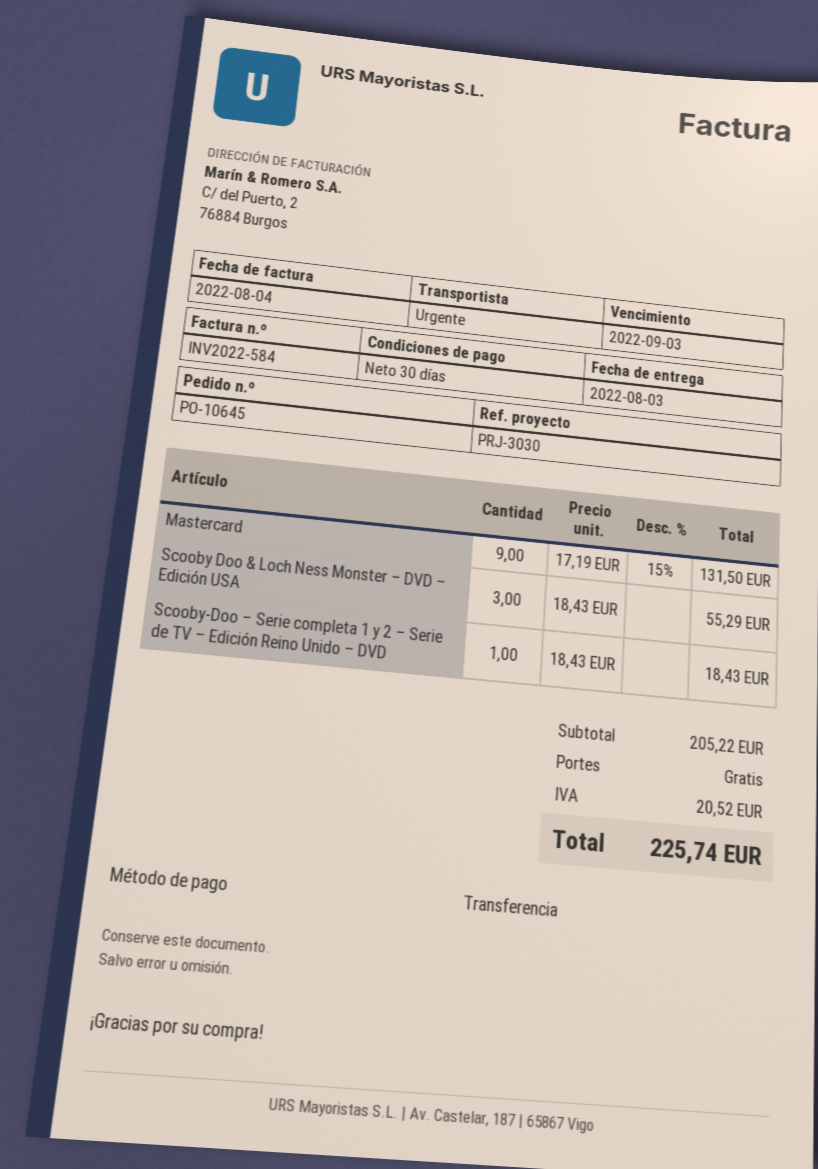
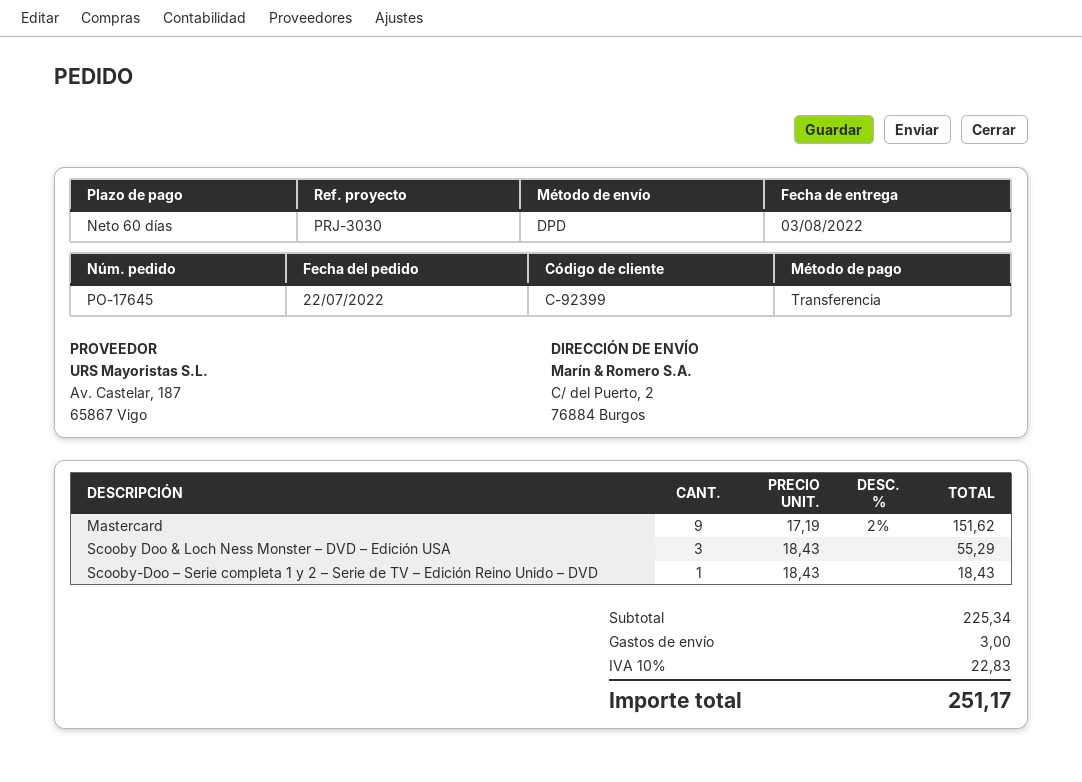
order number: PO-10645 -> PO-17645
payment terms: 30 days -> 60 days
shipping method: express -> DPD
Mastercard: 9 x 17.19 - 15% = 131.50 -> 9 x 17.19 - 2% = 151.62
subtotal: 205.22 -> 225.34
shipping: 0.00 -> 3.00
tax: 20.52 -> 22.83
total: 225.74 -> 251.17

